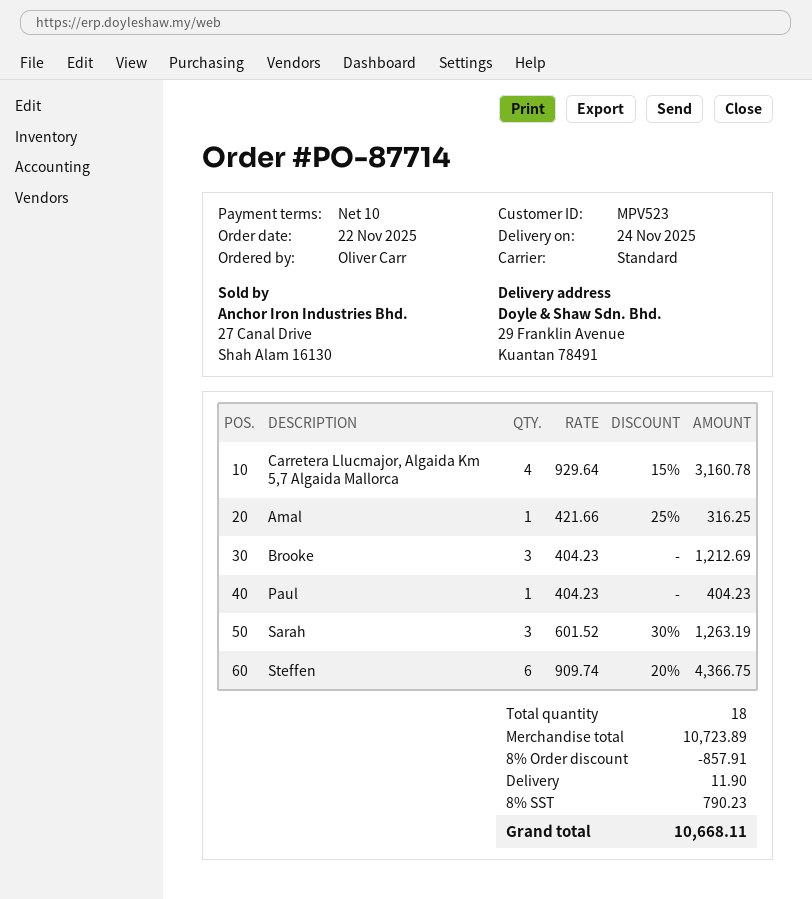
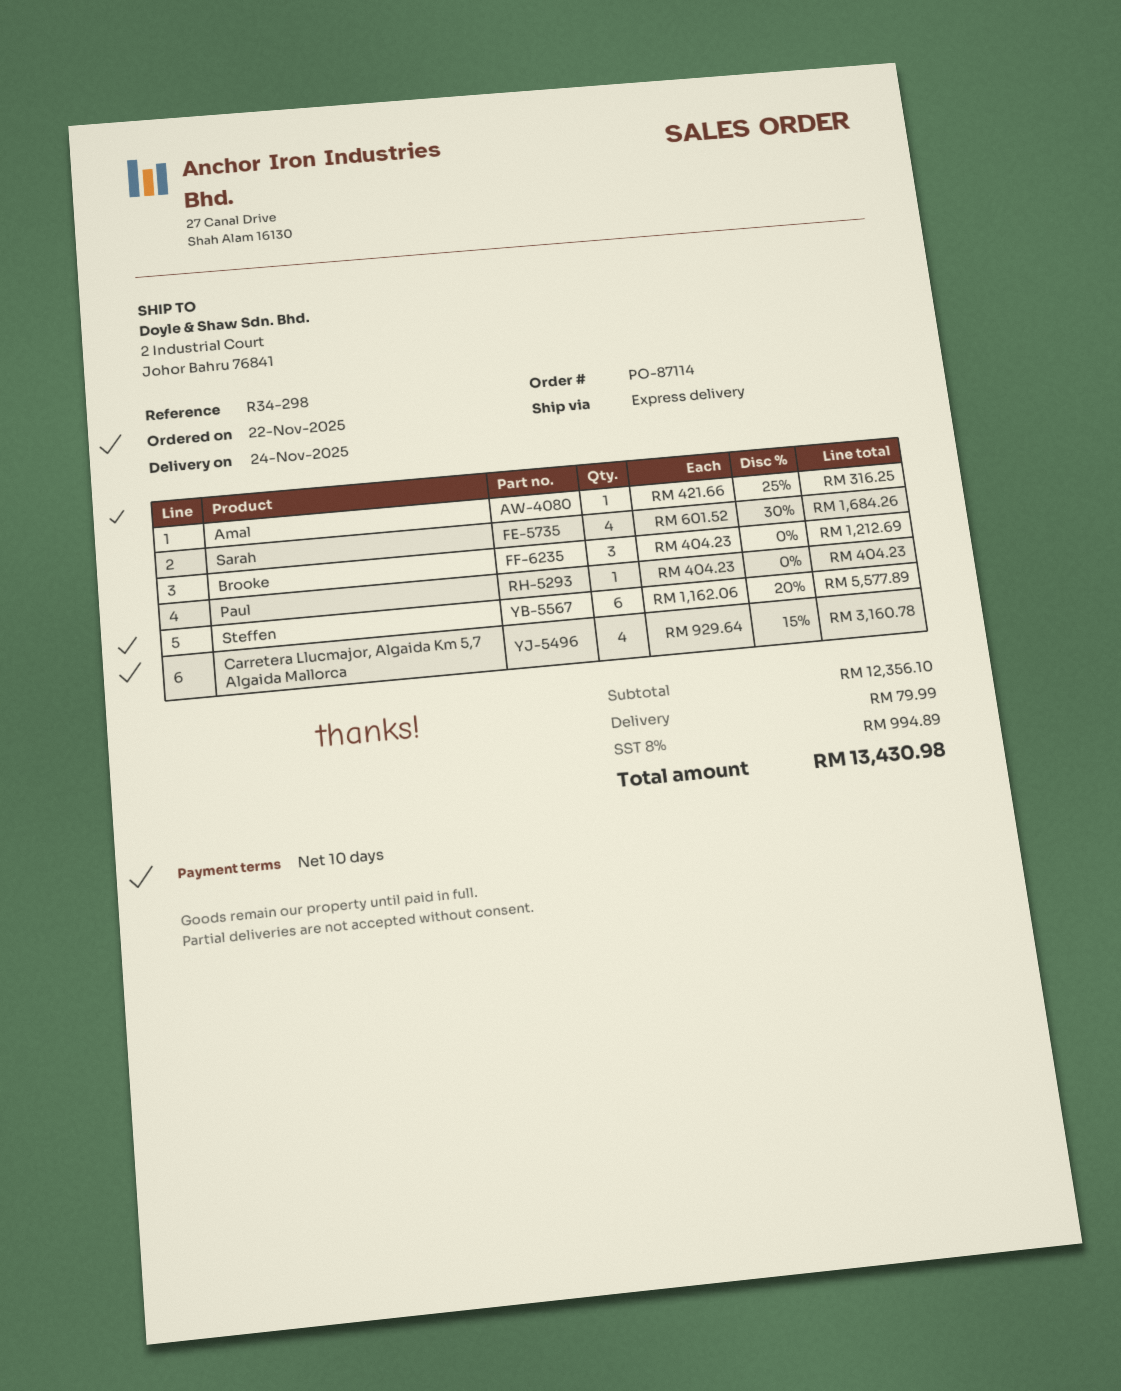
order number: PO-87714 -> PO-87114
shipping method: standard -> express
ship to: 29 Franklin Avenue, Kuantan 78491 -> 2 Industrial Court, Johor Bahru 76841
Sarah: 3 x 601.52 - 30% = 1263.19 -> 4 x 601.52 - 30% = 1684.26
Steffen: 6 x 909.74 - 20% = 4366.75 -> 6 x 1162.06 - 20% = 5577.89
subtotal: 10723.89 -> 12356.10
discount: 8% = 857.91 -> none
shipping: 11.90 -> 79.99
tax: 8% = 790.23 -> 8% = 994.89
total: 10668.11 -> 13430.98

